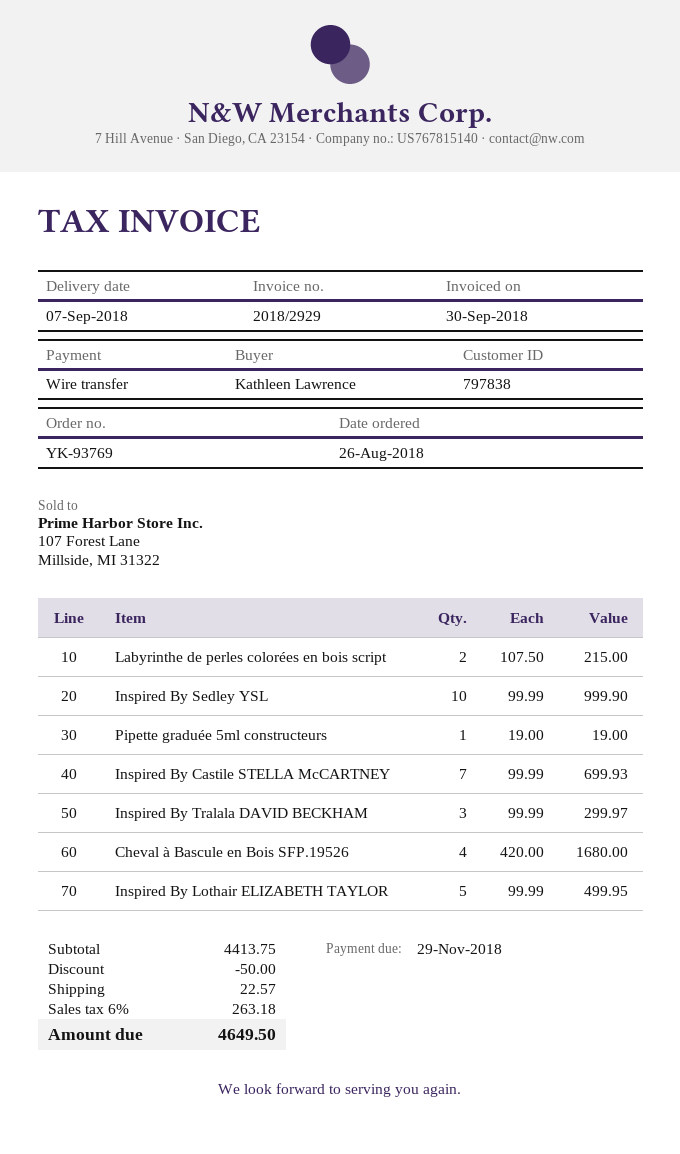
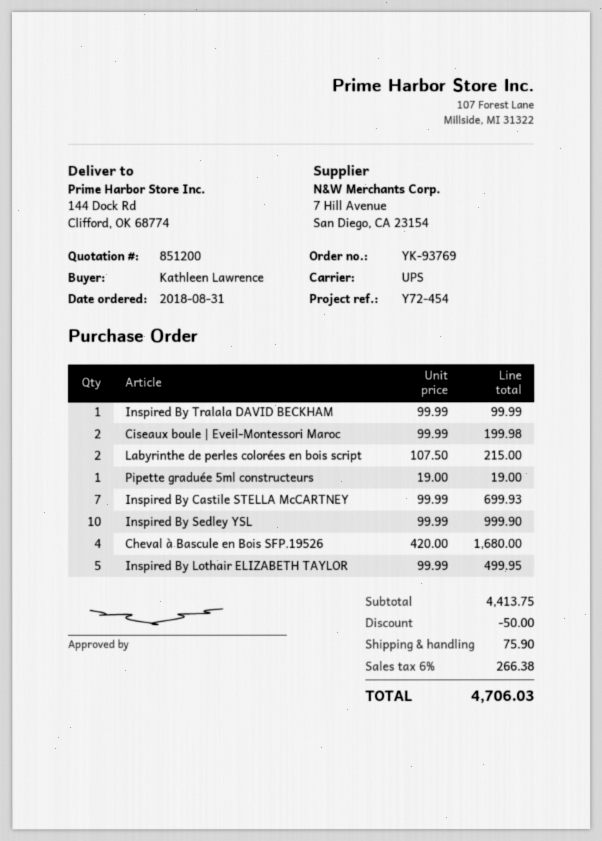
order date: 2018-08-26 -> 2018-08-31
Inspired By Tralala DAVID BECKHAM: 3 x 99.99 = 299.97 -> 1 x 99.99 = 99.99
Ciseaux boule | Eveil-Montessori Maroc: none -> 2 x 99.99 = 199.98
shipping: 22.57 -> 75.90
tax: 6% = 263.18 -> 6% = 266.38
total: 4649.50 -> 4706.03

